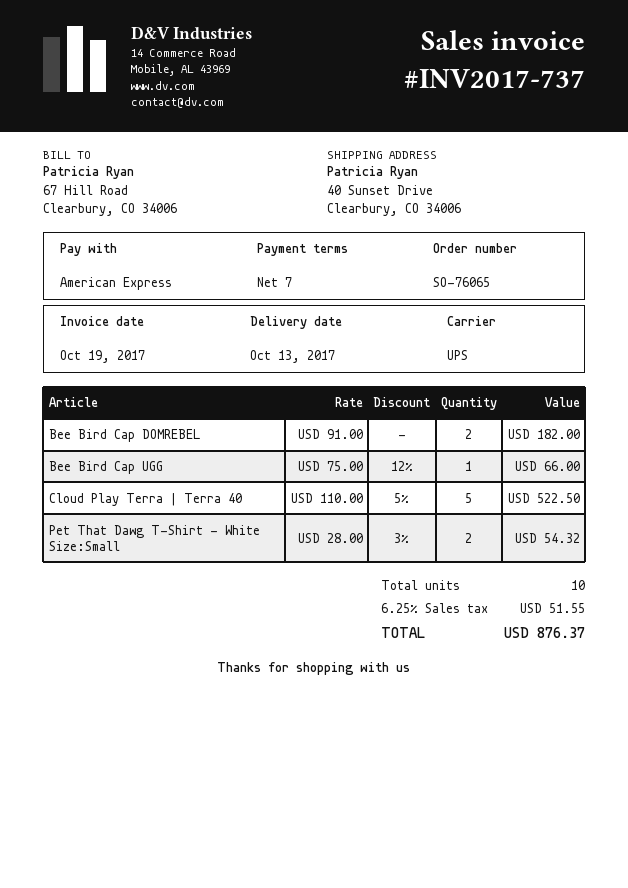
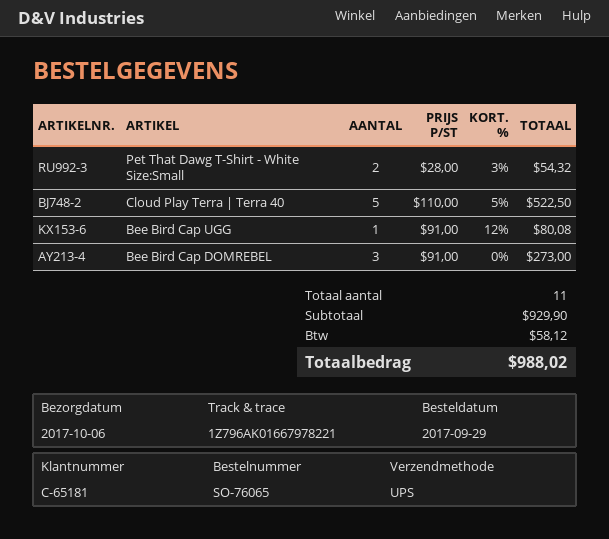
delivery date: 2017-10-13 -> 2017-10-06
Bee Bird Cap DOMREBEL: 2 x 91.00 = 182.00 -> 3 x 91.00 = 273.00
Bee Bird Cap UGG: 1 x 75.00 - 12% = 66.00 -> 1 x 91.00 - 12% = 80.08
total quantity: 10 -> 11
tax: 51.55 -> 58.12
total: 876.37 -> 988.02

